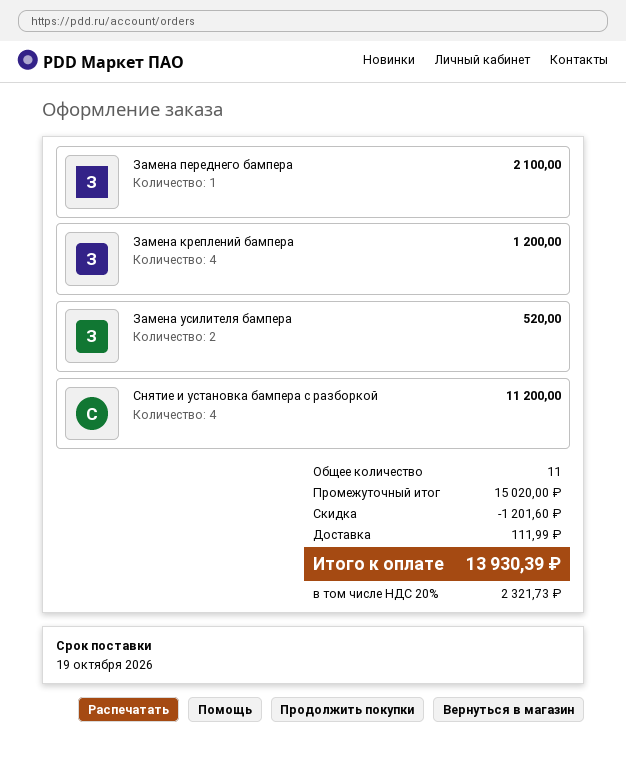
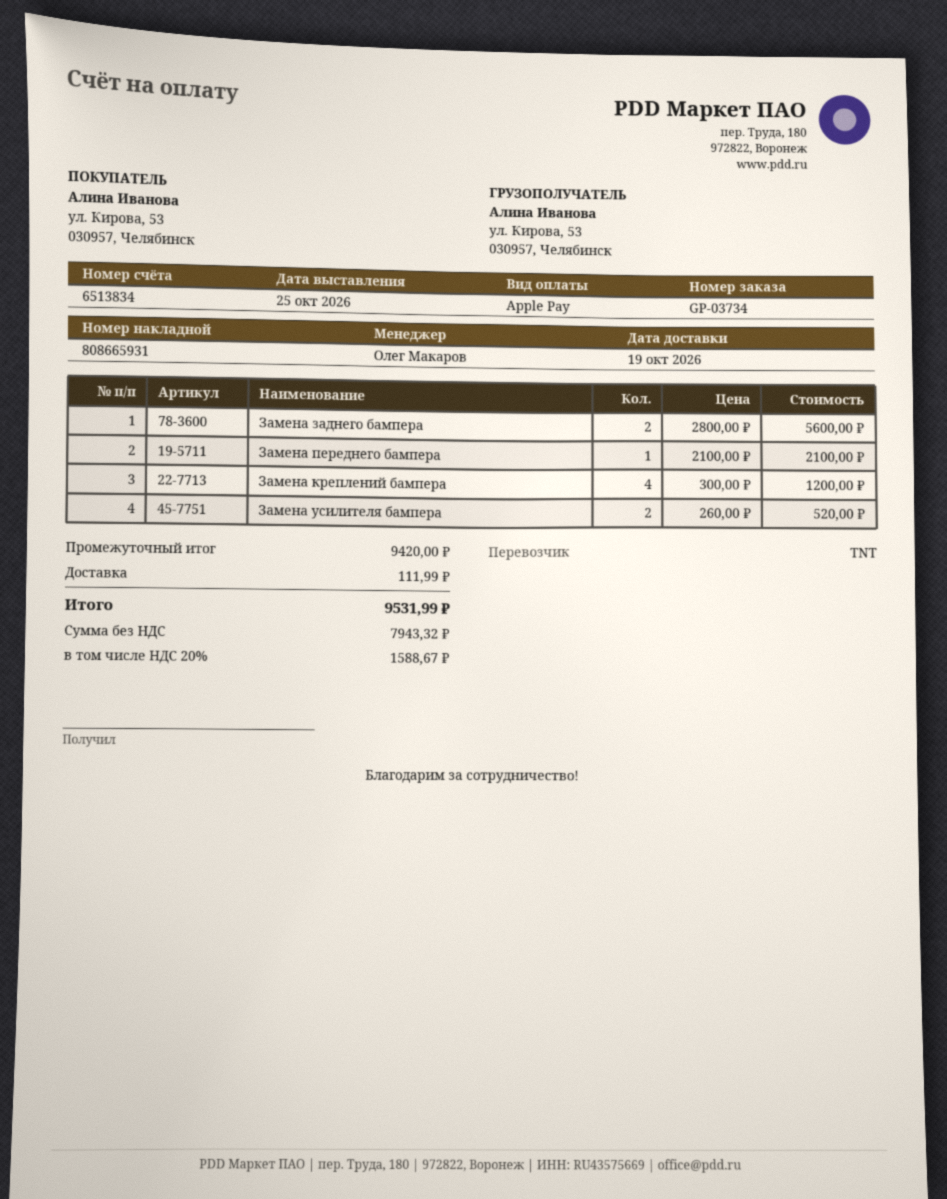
Снятие и установка бампера с разборкой: 4 for 11200.00 -> none
Замена заднего бампера: none -> 2 for 5600.00
subtotal: 15020.00 -> 9420.00
discount: 1201.60 -> none
tax: 20% = 2321.73 -> 20% = 1588.67
total: 13930.39 -> 9531.99

